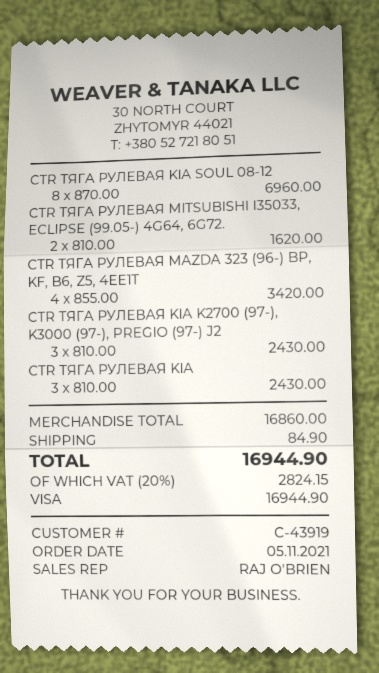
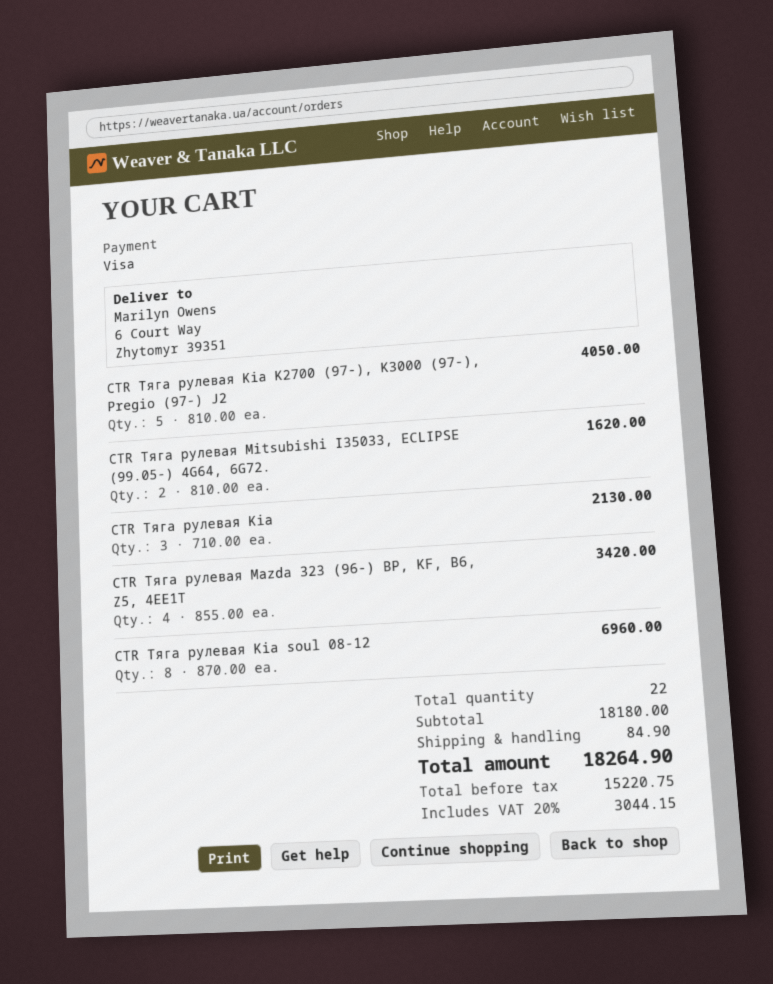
CTR ТЯГА РУЛЕВАЯ KIA K2700 (97-), K3000 (97-), PREGIO (97-) J2: 3 x 810.00 = 2430.00 -> 5 x 810.00 = 4050.00
CTR ТЯГА РУЛЕВАЯ KIA: 3 x 810.00 = 2430.00 -> 3 x 710.00 = 2130.00
subtotal: 16860.00 -> 18180.00
tax: 20% = 2824.15 -> 20% = 3044.15
total: 16944.90 -> 18264.90

